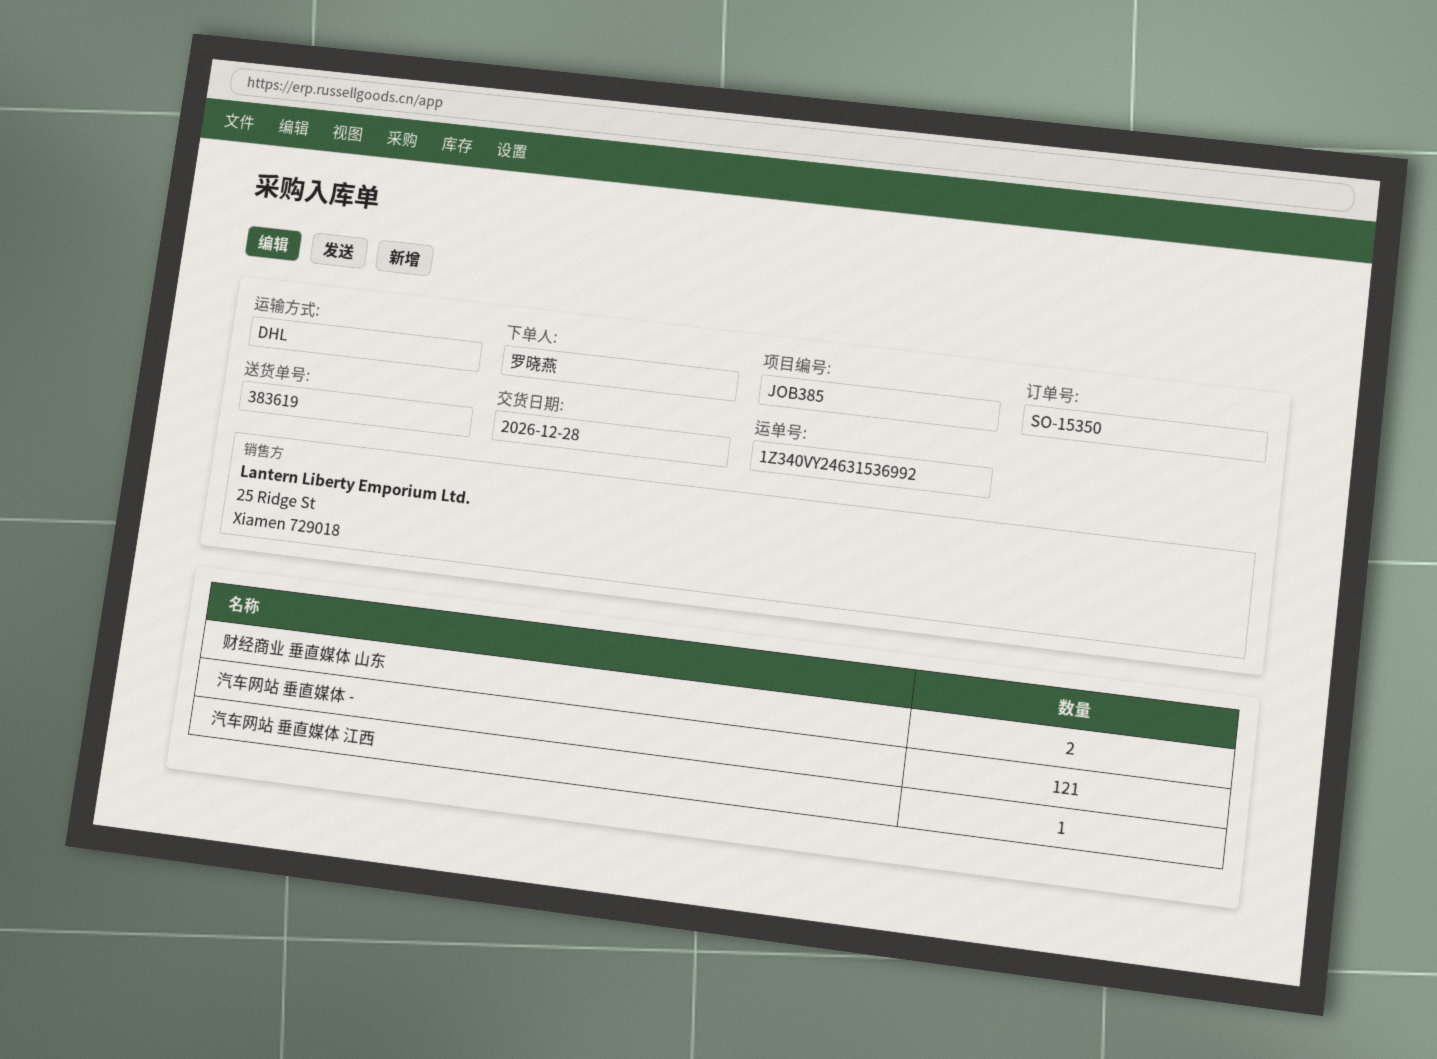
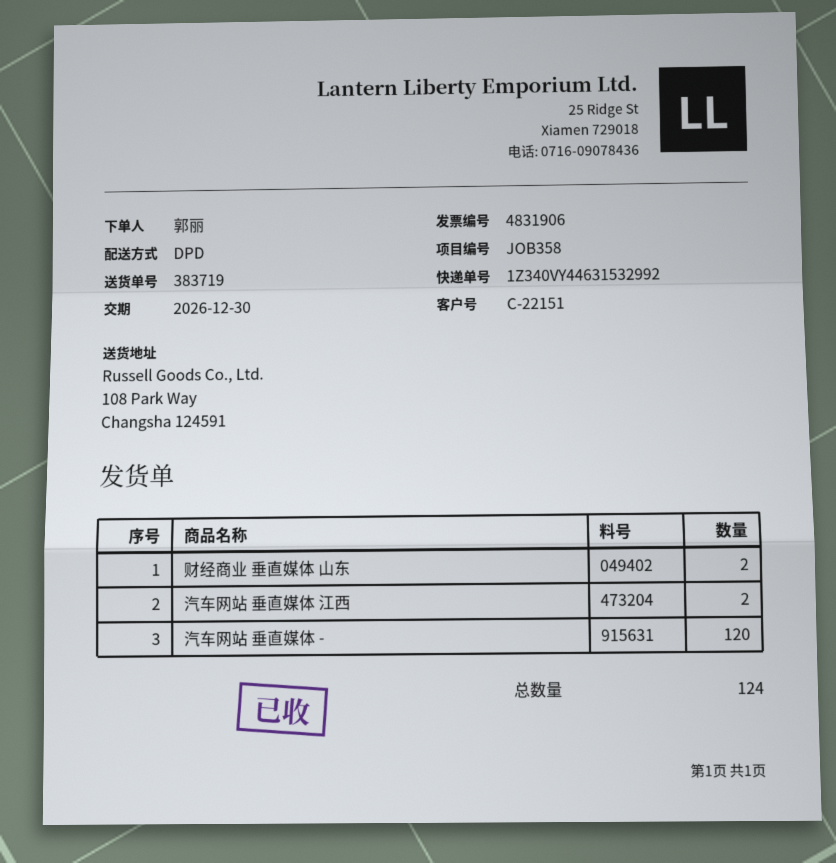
delivery note number: 383619 -> 383719
delivery date: 2026-12-28 -> 2026-12-30
reference: JOB385 -> JOB358
ordered by: 罗晓燕 -> 郭丽
shipping method: DHL -> DPD
tracking number: 1Z340VY24631536992 -> 1Z340VY44631532992
汽车网站 垂直媒体 -: 121 -> 120
汽车网站 垂直媒体 江西: 1 -> 2

